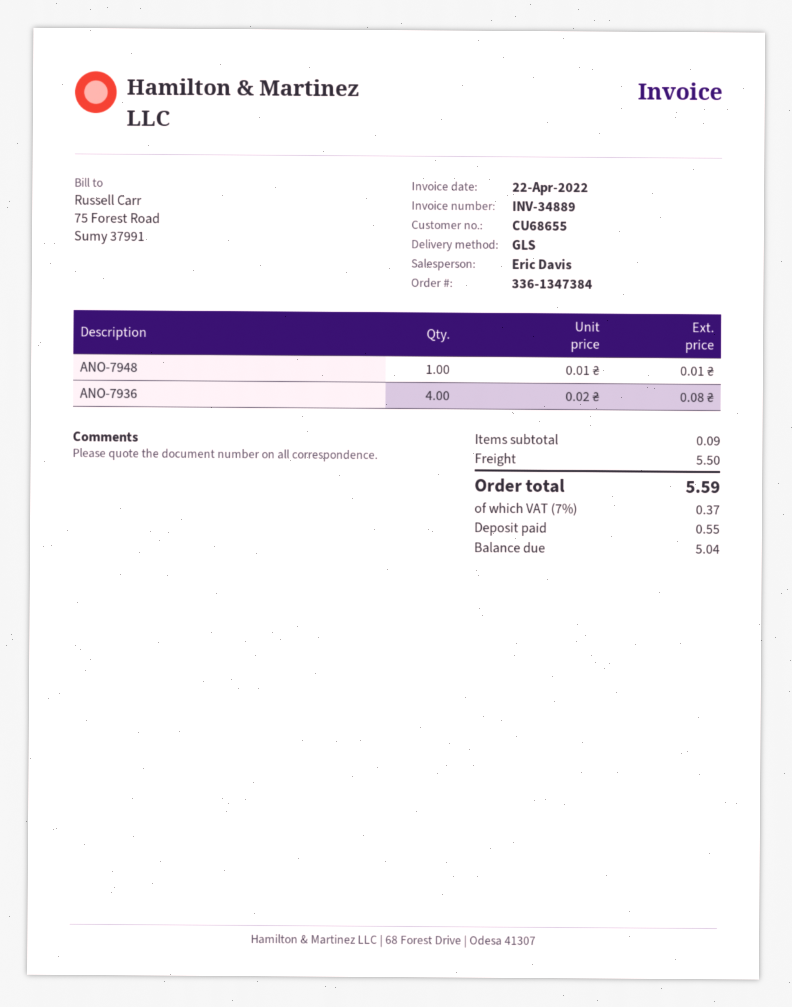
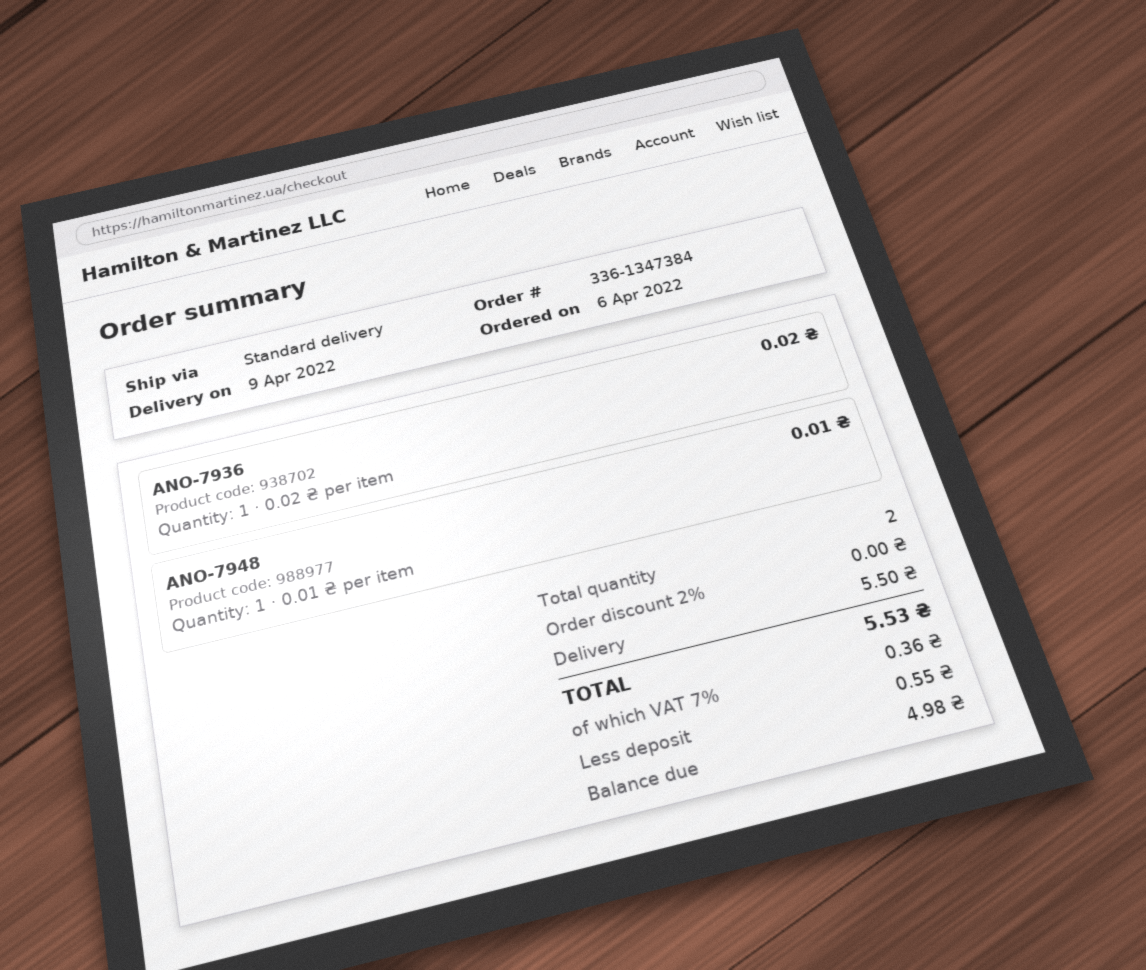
shipping method: GLS -> standard
ANO-7936: 4 x 0.02 = 0.08 -> 1 x 0.02 = 0.02
discount: none -> 2% = 0.00
tax: 7% = 0.37 -> 7% = 0.36
total: 5.59 -> 5.53
balance: 5.04 -> 4.98

